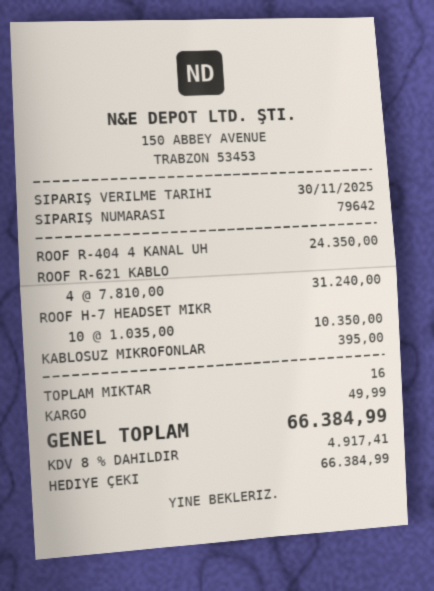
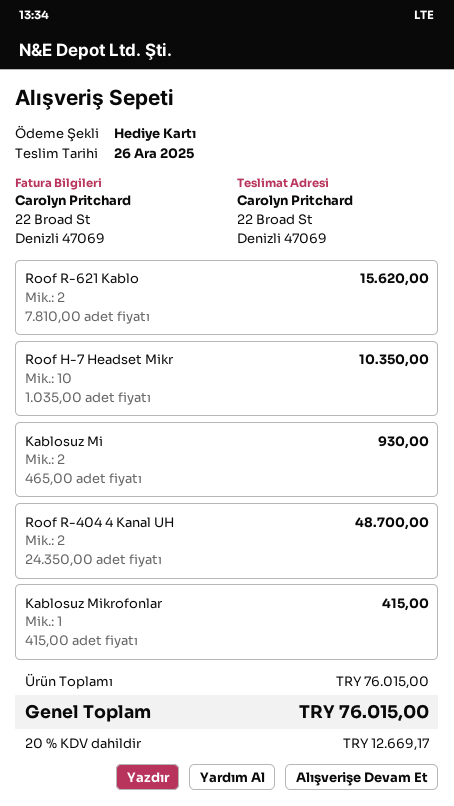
ROOF R-404 4 KANAL UH: 1 x 24350.00 = 24350.00 -> 2 x 24350.00 = 48700.00
ROOF R-621 KABLO: 4 x 7810.00 = 31240.00 -> 2 x 7810.00 = 15620.00
KABLOSUZ MIKROFONLAR: 1 x 395.00 = 395.00 -> 1 x 415.00 = 415.00
Kablosuz Mi: none -> 2 x 465.00 = 930.00
shipping: 49.99 -> none
tax: 8% = 4917.41 -> 20% = 12669.17
total: 66384.99 -> 76015.00

